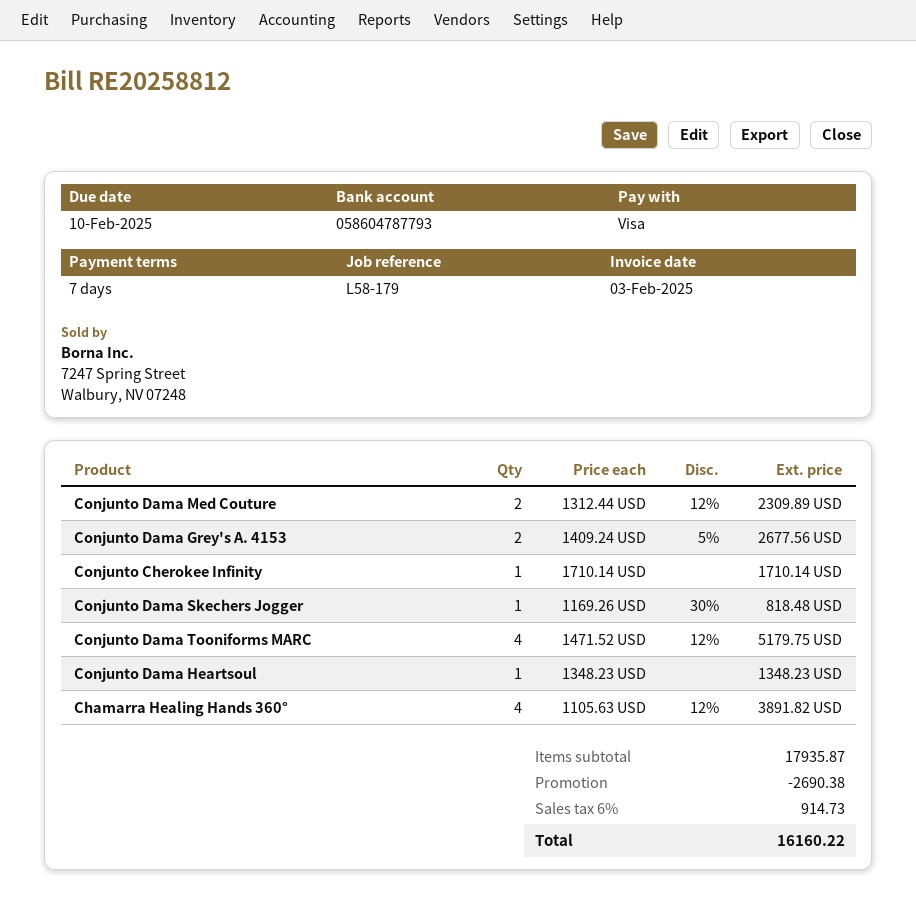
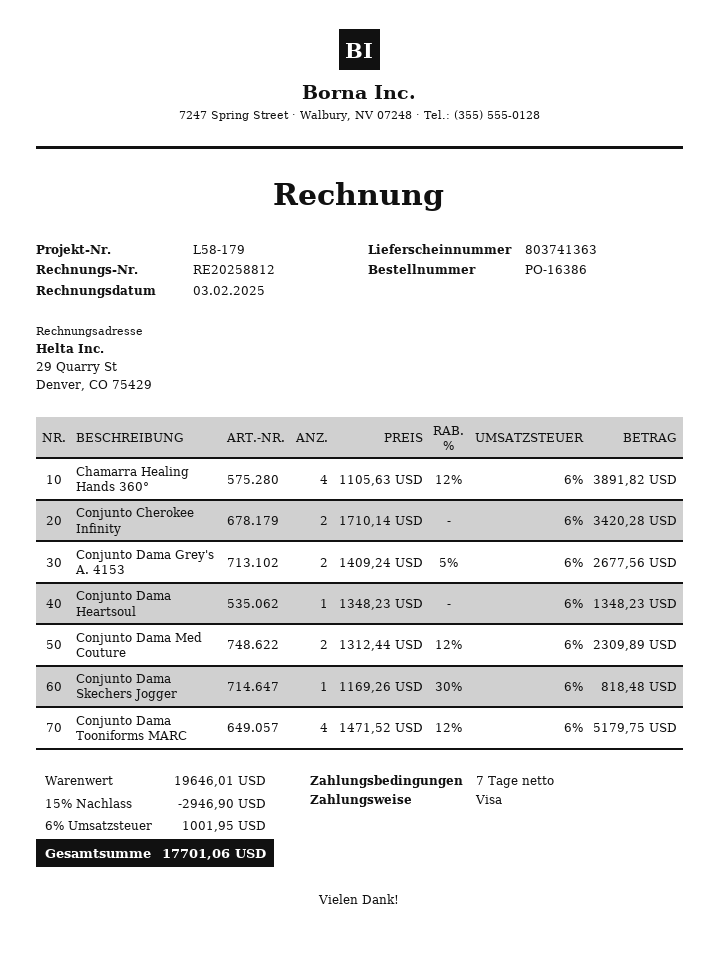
Conjunto Cherokee Infinity: 1 x 1710.14 = 1710.14 -> 2 x 1710.14 = 3420.28
subtotal: 17935.87 -> 19646.01
discount: 2690.38 -> 2946.90
tax: 6% = 914.73 -> 6% = 1001.95
total: 16160.22 -> 17701.06

